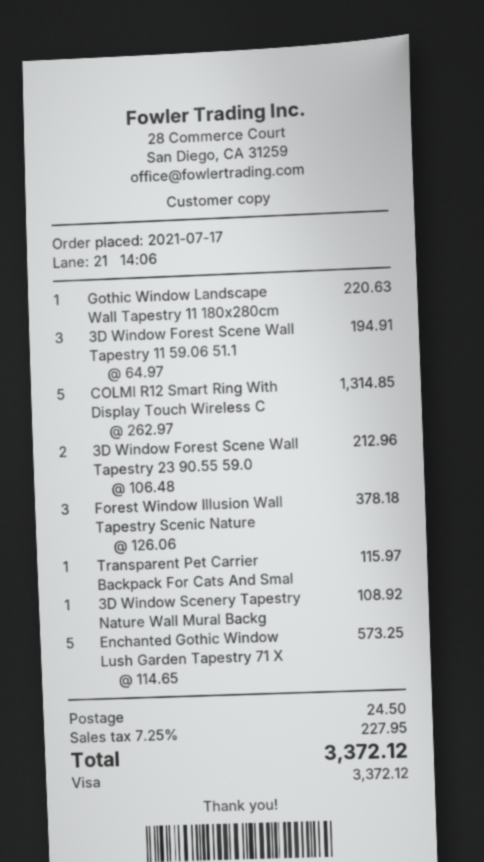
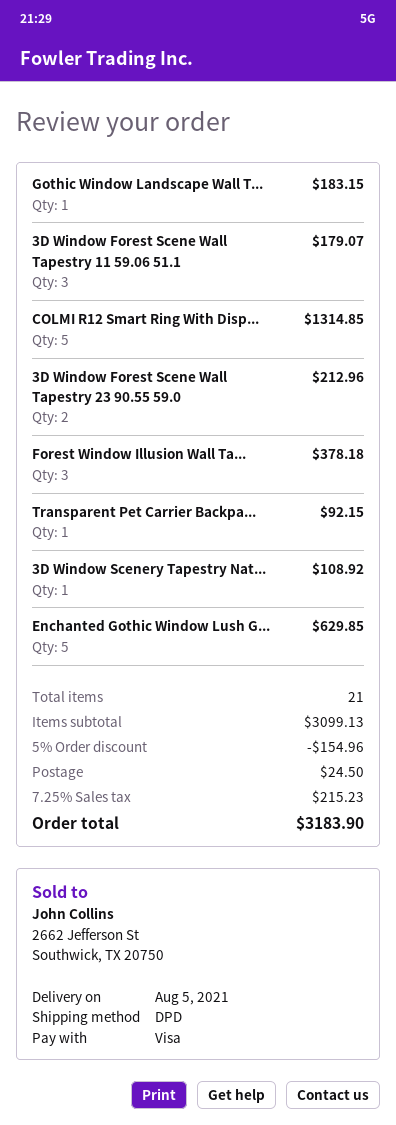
Gothic Window Landscape Wall Tapestry 11 180x280cm: 1 for 220.63 -> 1 for 183.15
3D Window Forest Scene Wall Tapestry 11 59.06 51.1: 3 for 194.91 -> 3 for 179.07
Transparent Pet Carrier Backpack For Cats And Smal: 1 for 115.97 -> 1 for 92.15
Enchanted Gothic Window Lush Garden Tapestry 71 X: 5 for 573.25 -> 5 for 629.85
discount: none -> 5% = 154.96
tax: 7.25% = 227.95 -> 7.25% = 215.23
total: 3372.12 -> 3183.90

